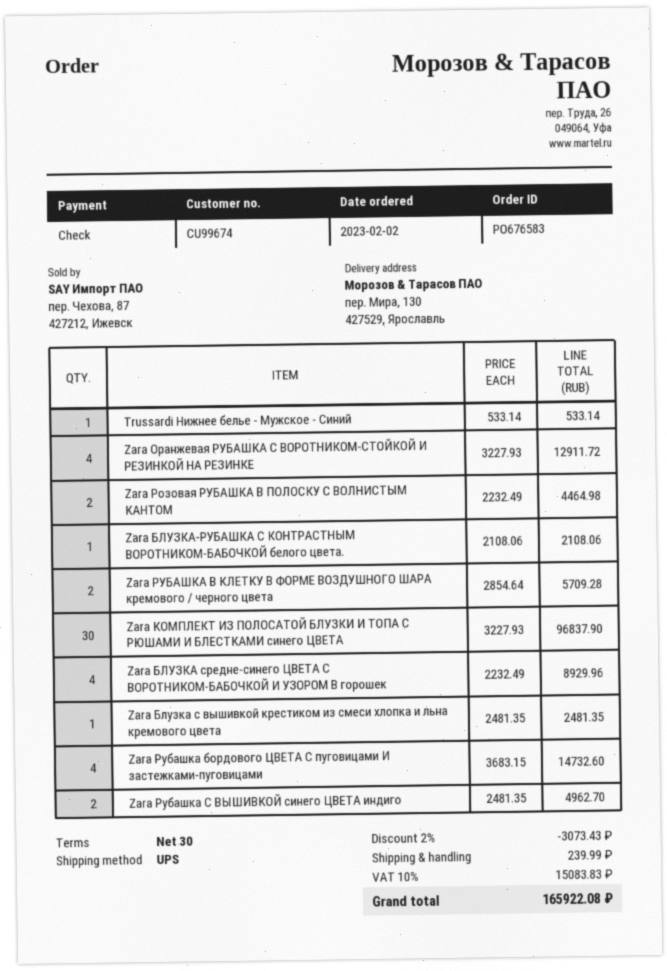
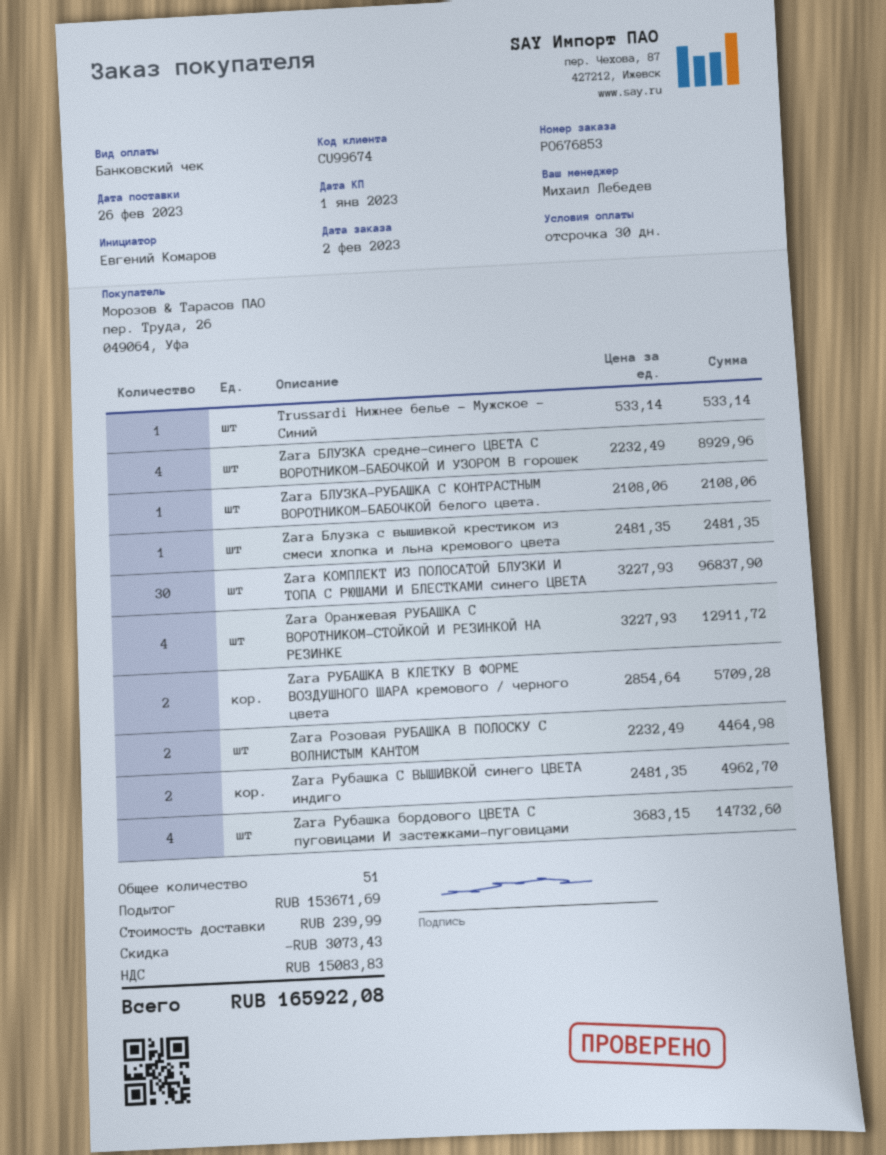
order number: PO676583 -> PO676853

